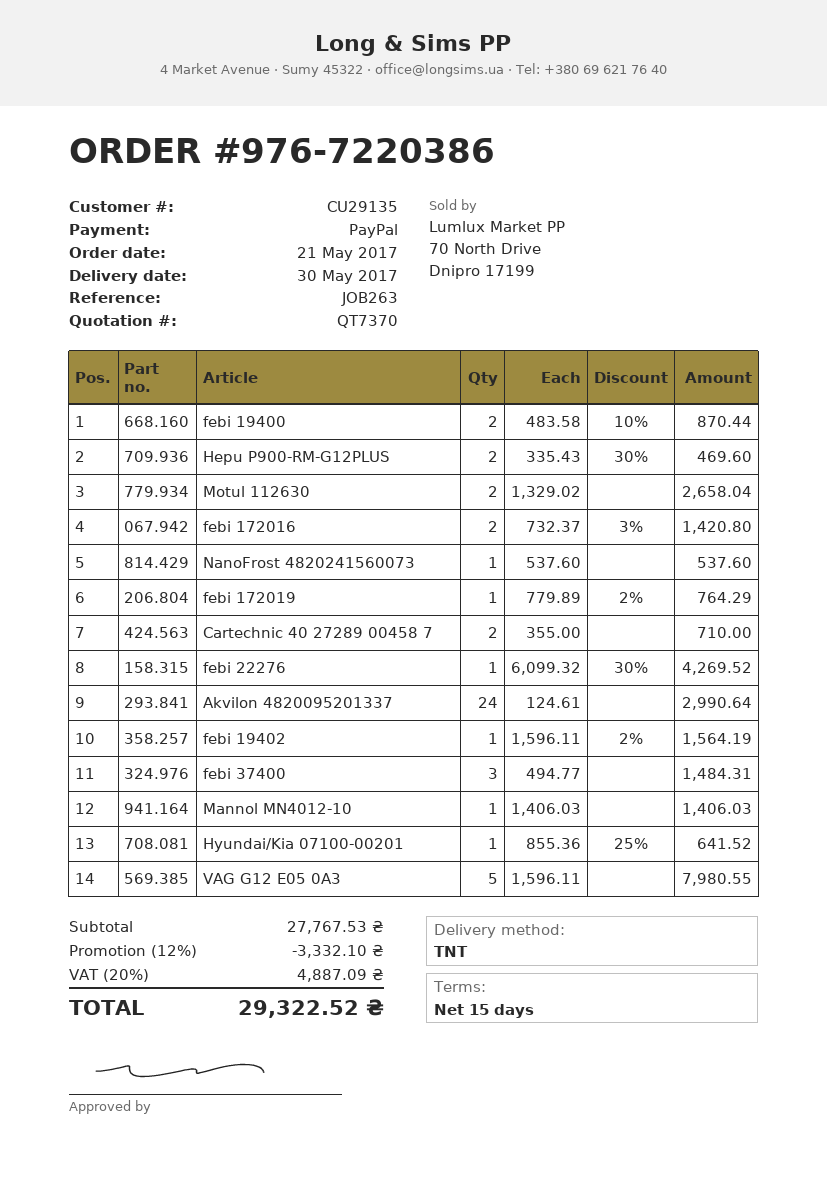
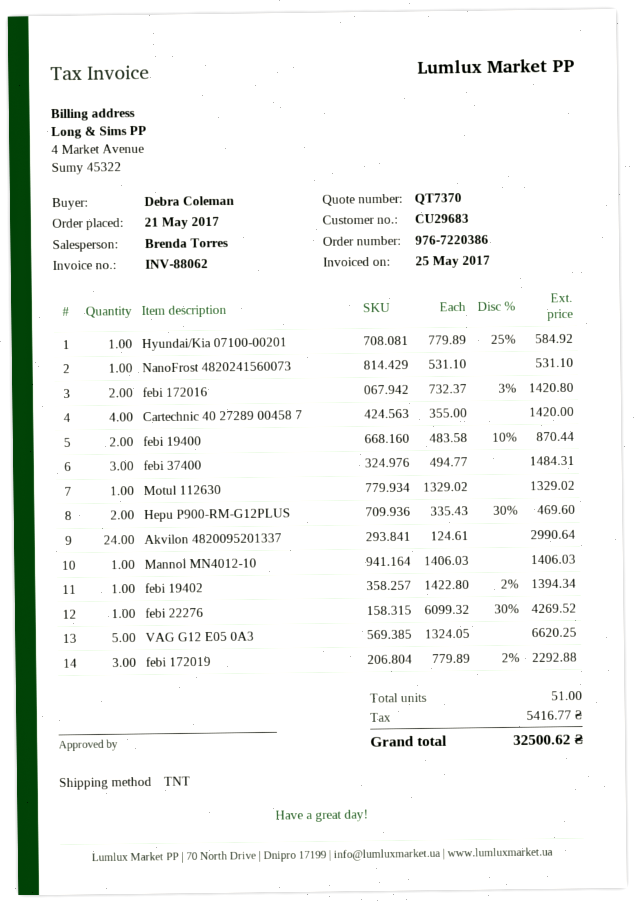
customer number: CU29135 -> CU29683
Motul 112630: 2 x 1329.02 = 2658.04 -> 1 x 1329.02 = 1329.02
NanoFrost 4820241560073: 1 x 537.60 = 537.60 -> 1 x 531.10 = 531.10
febi 172019: 1 x 779.89 - 2% = 764.29 -> 3 x 779.89 - 2% = 2292.88
Cartechnic 40 27289 00458 7: 2 x 355.00 = 710.00 -> 4 x 355.00 = 1420.00
febi 19402: 1 x 1596.11 - 2% = 1564.19 -> 1 x 1422.80 - 2% = 1394.34
Hyundai/Kia 07100-00201: 1 x 855.36 - 25% = 641.52 -> 1 x 779.89 - 25% = 584.92
VAG G12 E05 0A3: 5 x 1596.11 = 7980.55 -> 5 x 1324.05 = 6620.25
discount: 12% = 3332.10 -> none
tax: 4887.09 -> 5416.77
total: 29322.52 -> 32500.62

